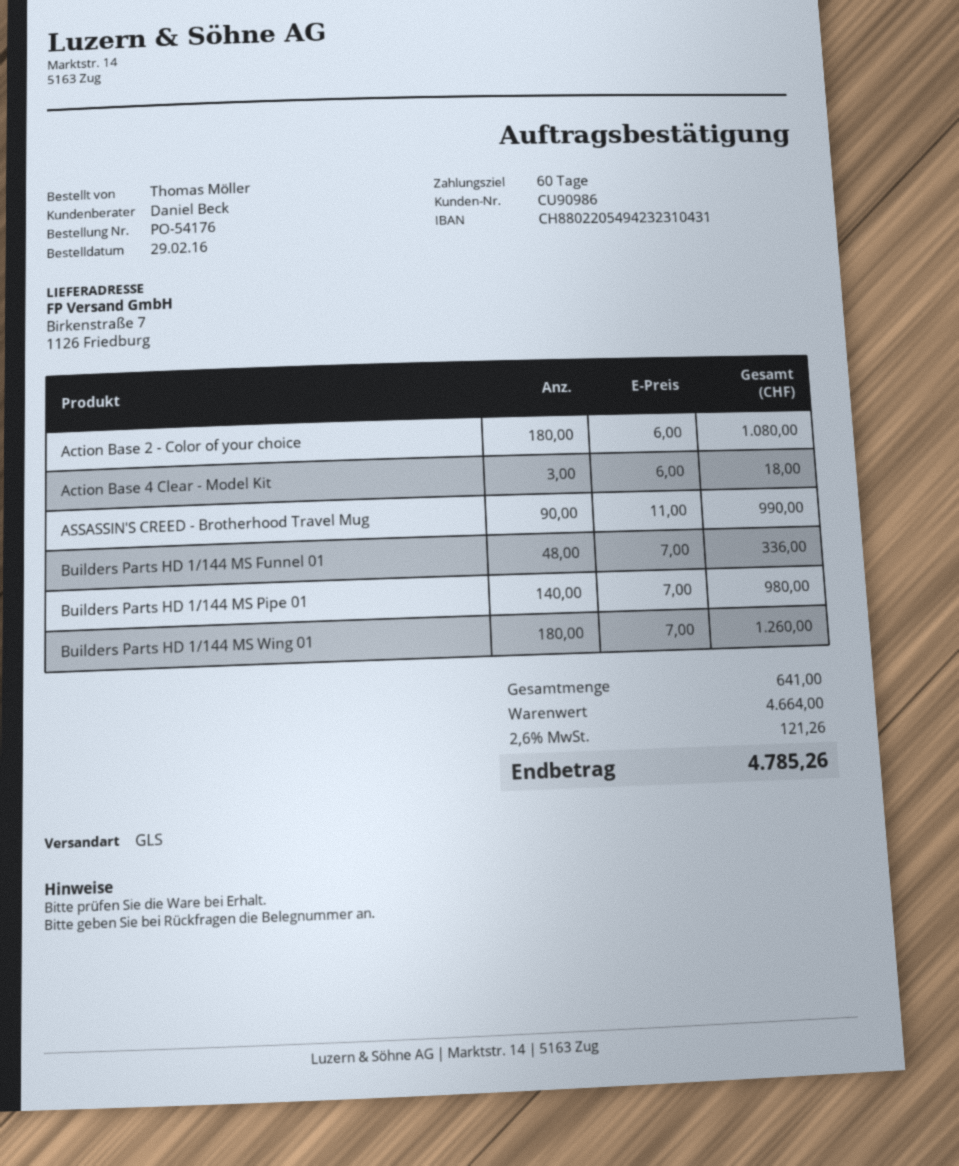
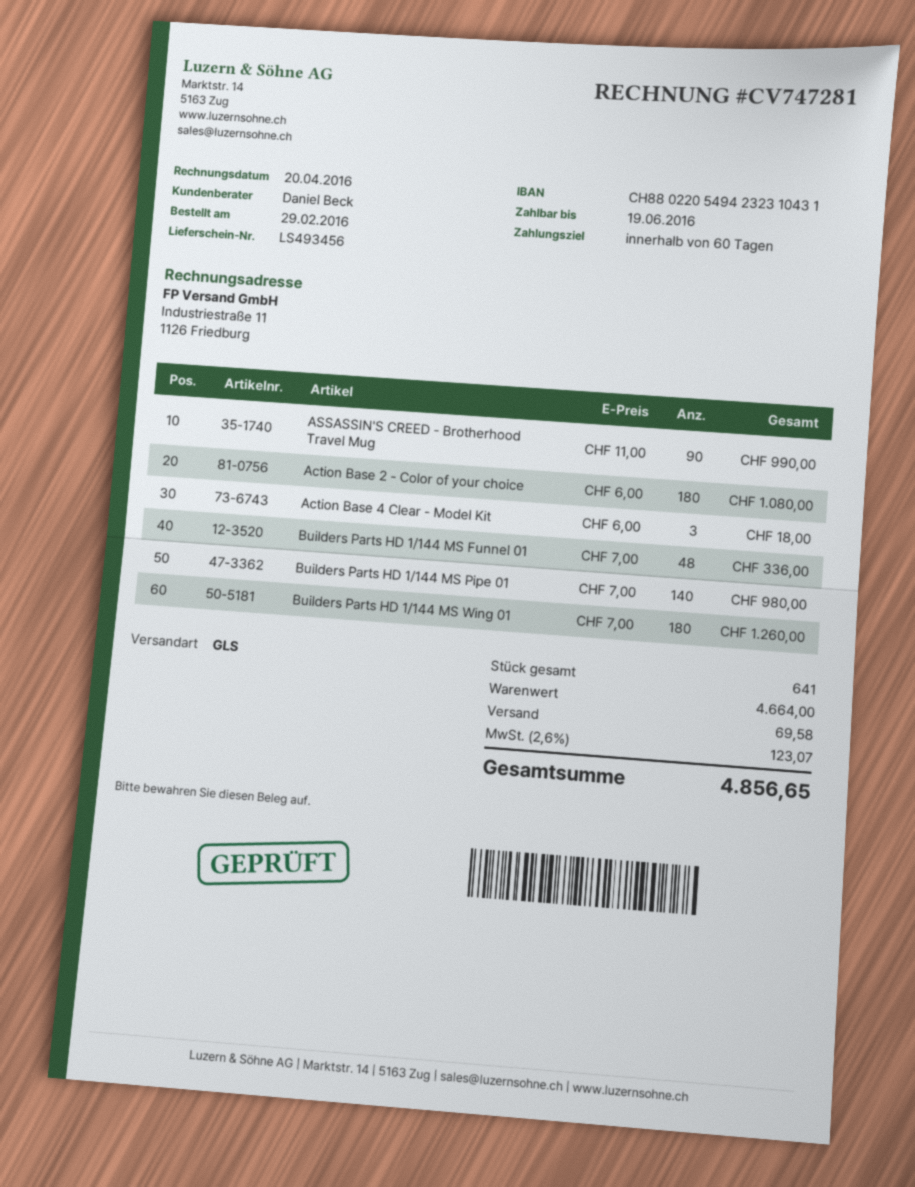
shipping: none -> 69.58
tax: 2.6% = 121.26 -> 2.6% = 123.07
total: 4785.26 -> 4856.65

